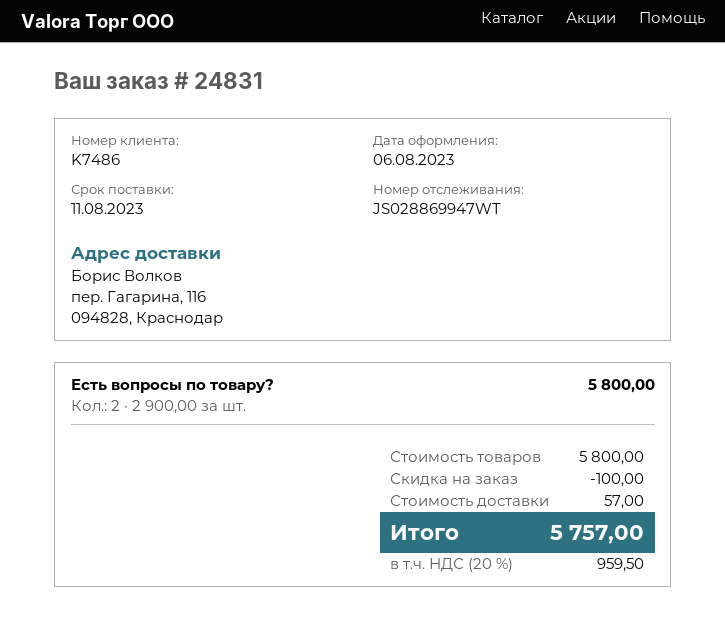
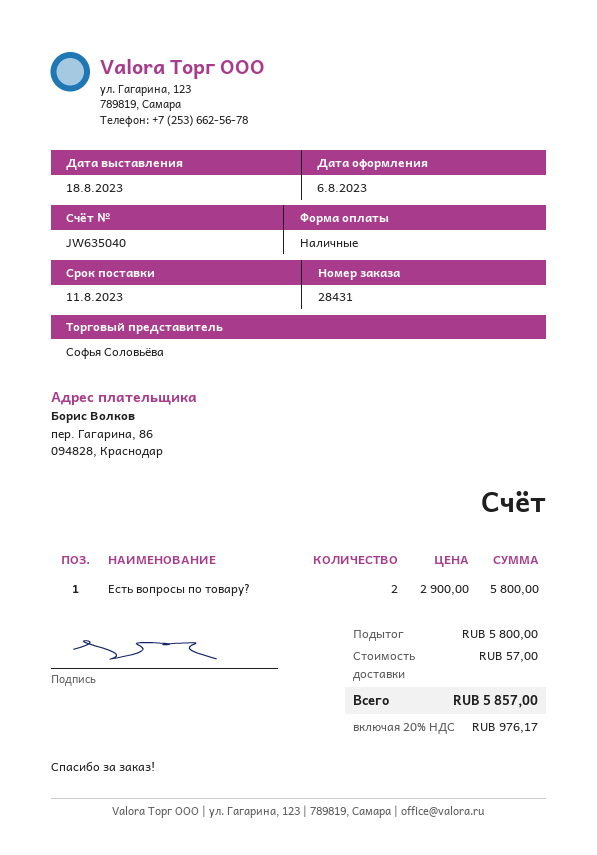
order number: 24831 -> 28431
discount: 100.00 -> none
tax: 20% = 959.50 -> 20% = 976.17
total: 5757.00 -> 5857.00

